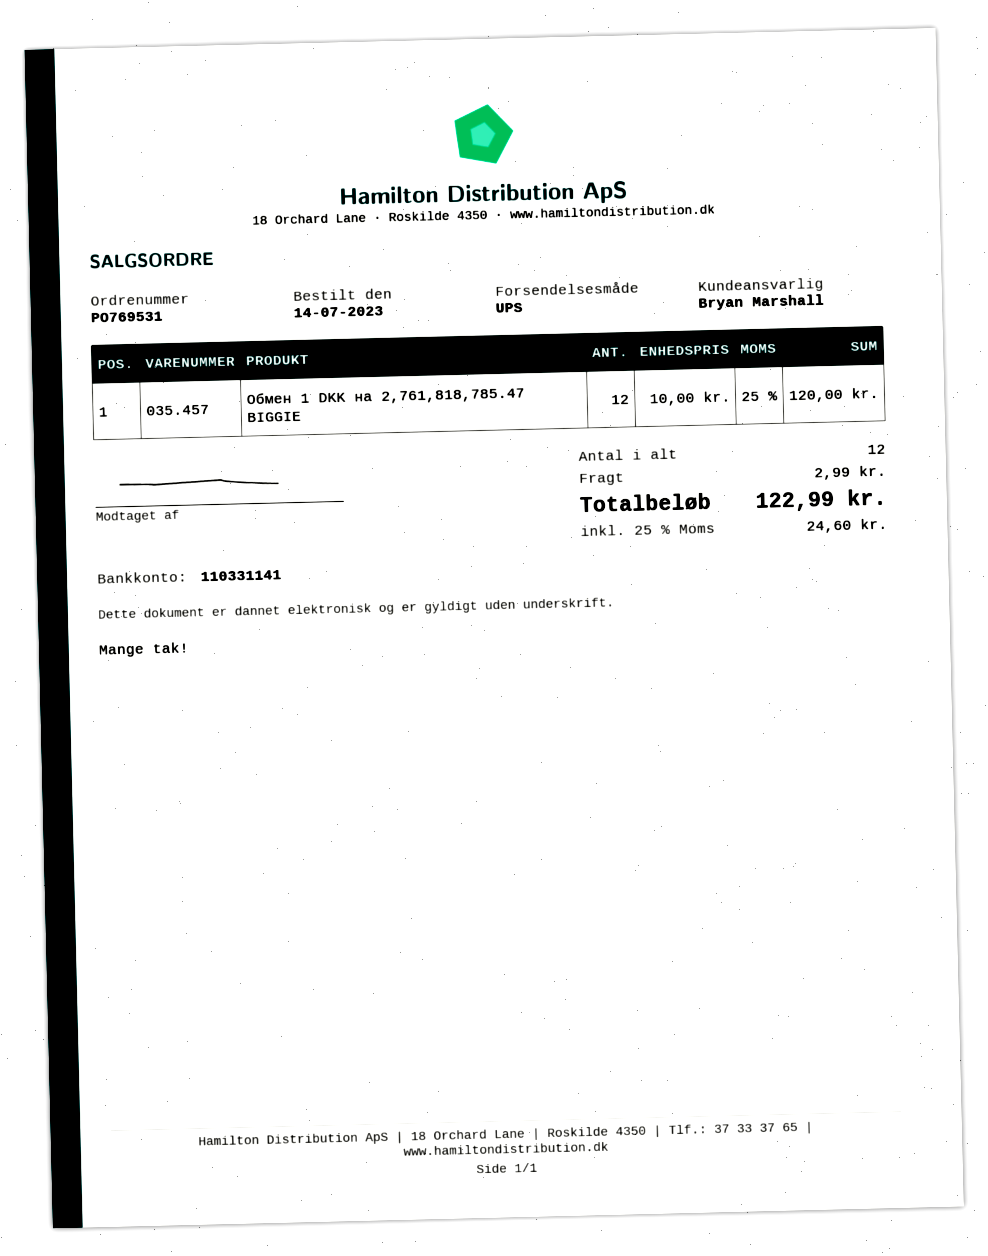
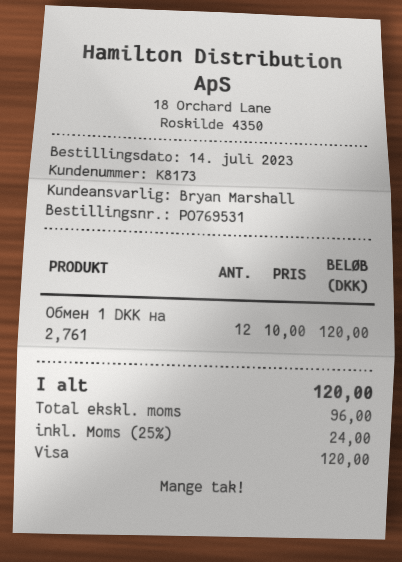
shipping: 2.99 -> none
tax: 25% = 24.60 -> 25% = 24.00
total: 122.99 -> 120.00

